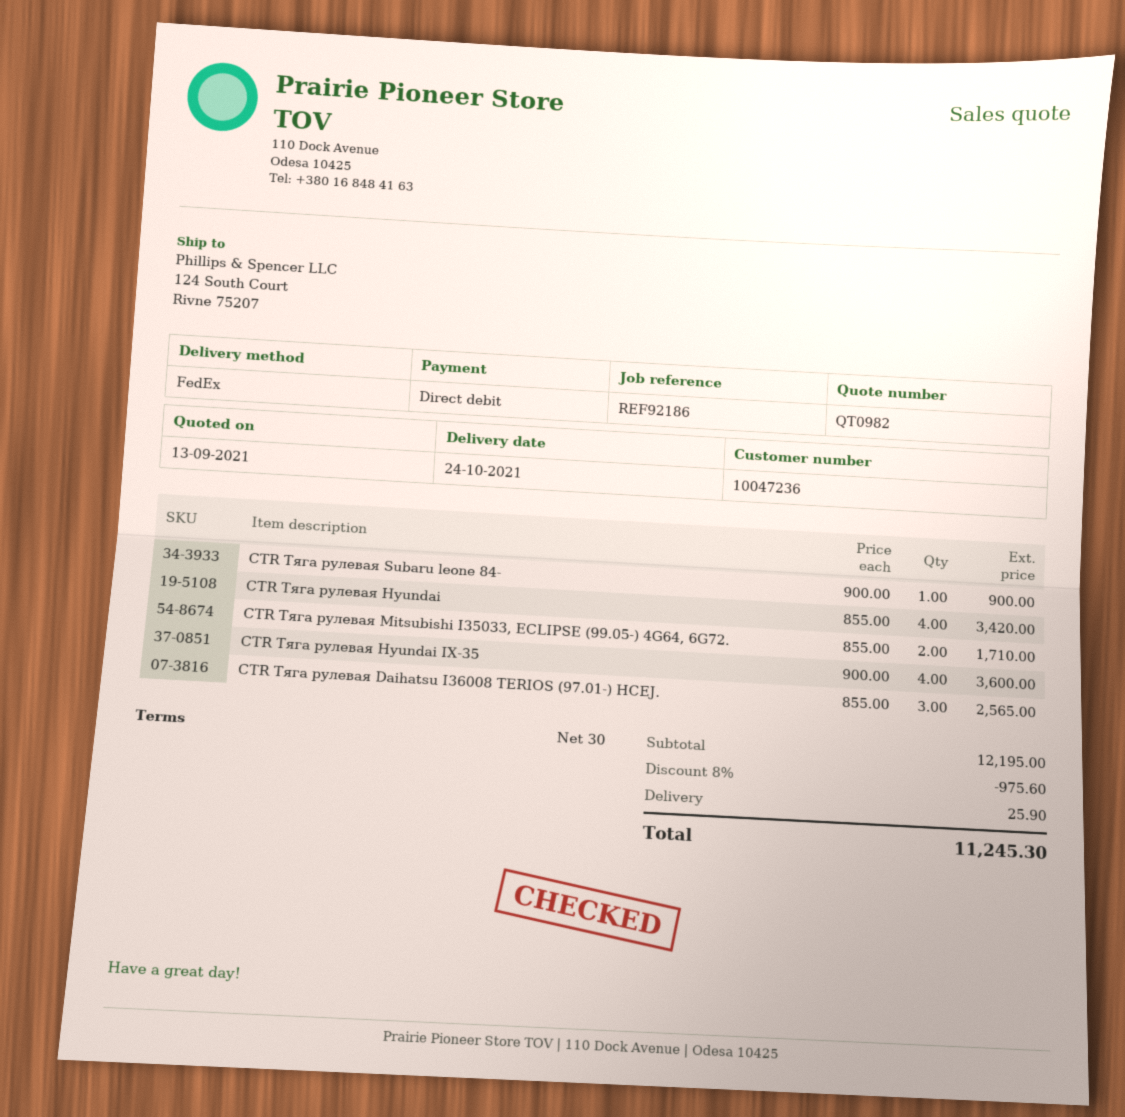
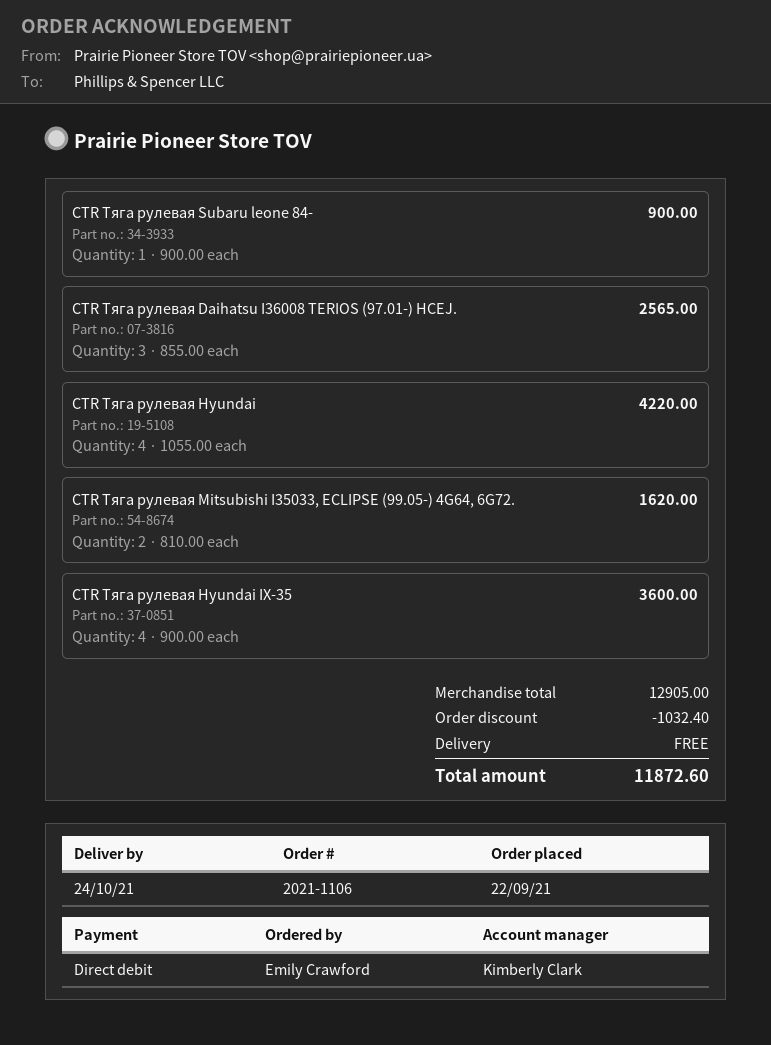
CTR Тяга рулевая Hyundai: 4 x 855.00 = 3420.00 -> 4 x 1055.00 = 4220.00
CTR Тяга рулевая Mitsubishi I35033, ECLIPSE (99.05-) 4G64, 6G72.: 2 x 855.00 = 1710.00 -> 2 x 810.00 = 1620.00
subtotal: 12195.00 -> 12905.00
discount: 975.60 -> 1032.40
shipping: 25.90 -> 0.00
total: 11245.30 -> 11872.60

